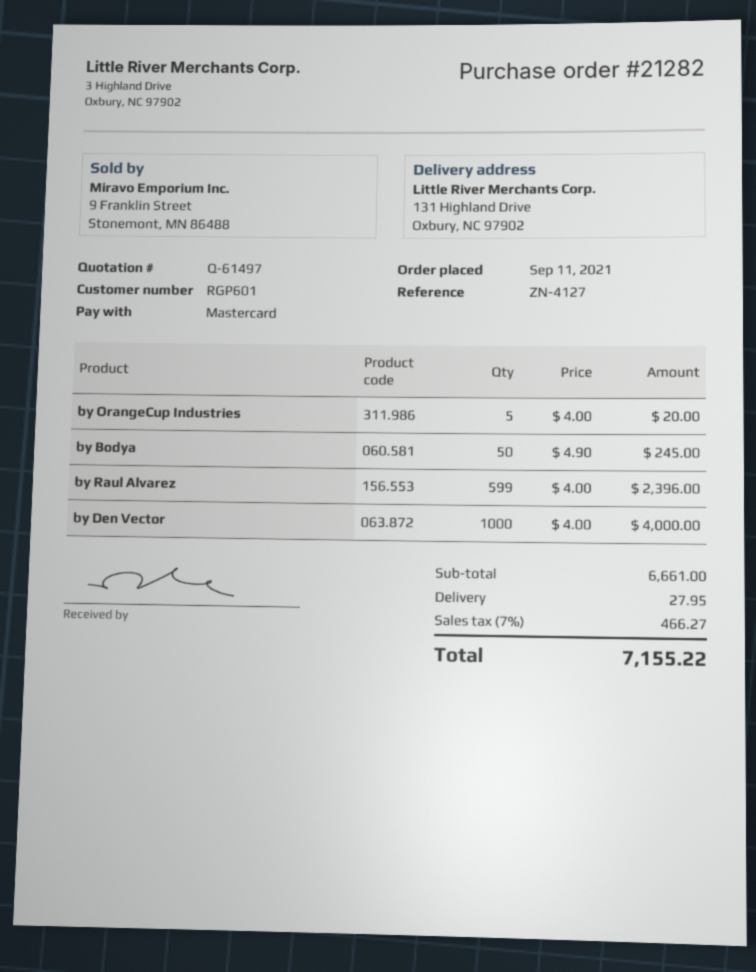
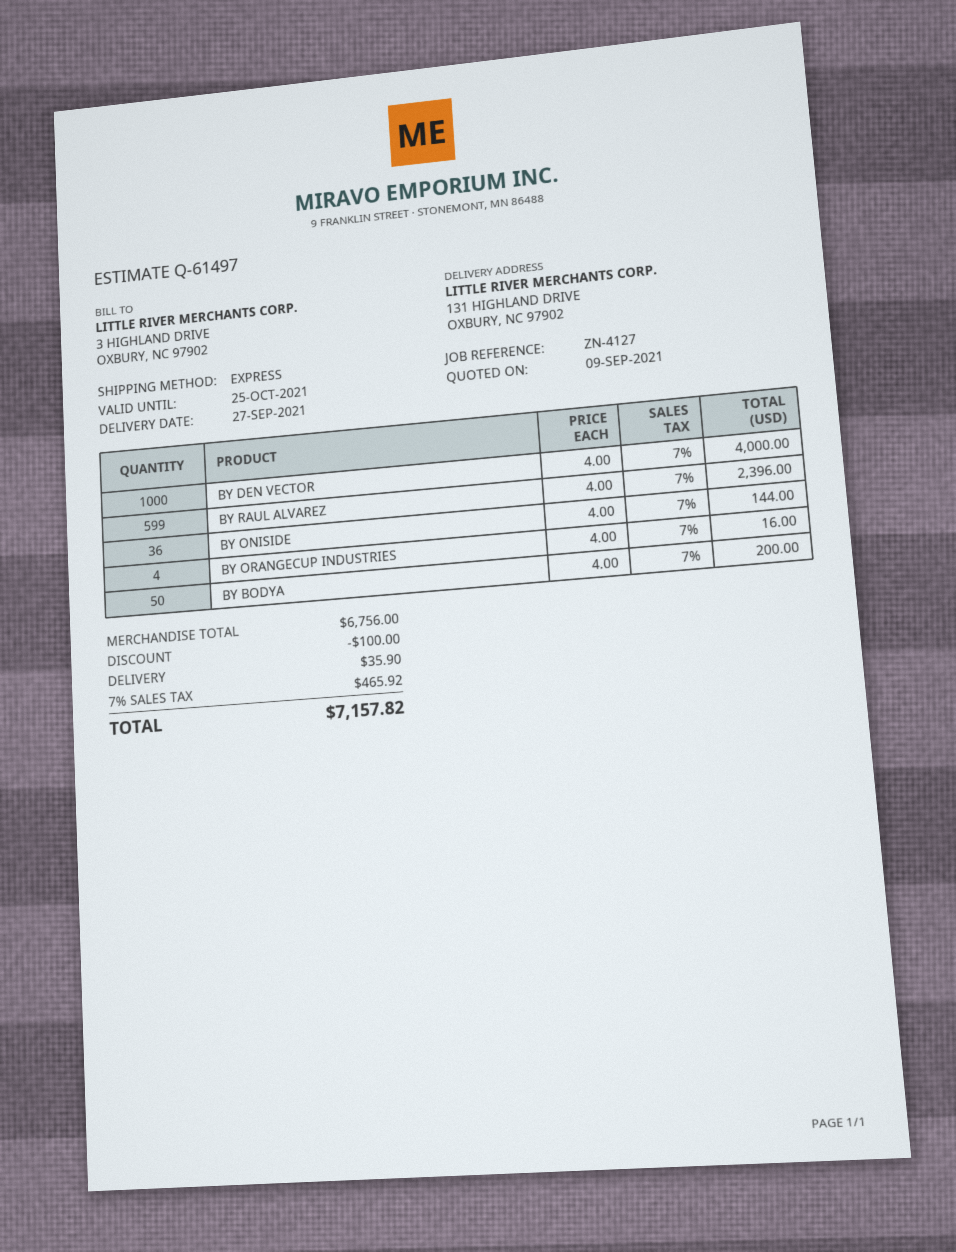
by OrangeCup Industries: 5 x 4.00 = 20.00 -> 4 x 4.00 = 16.00
by Bodya: 50 x 4.90 = 245.00 -> 50 x 4.00 = 200.00
BY ONISIDE: none -> 36 x 4.00 = 144.00
subtotal: 6661.00 -> 6756.00
discount: none -> 100.00
shipping: 27.95 -> 35.90
tax: 7% = 466.27 -> 7% = 465.92
total: 7155.22 -> 7157.82

